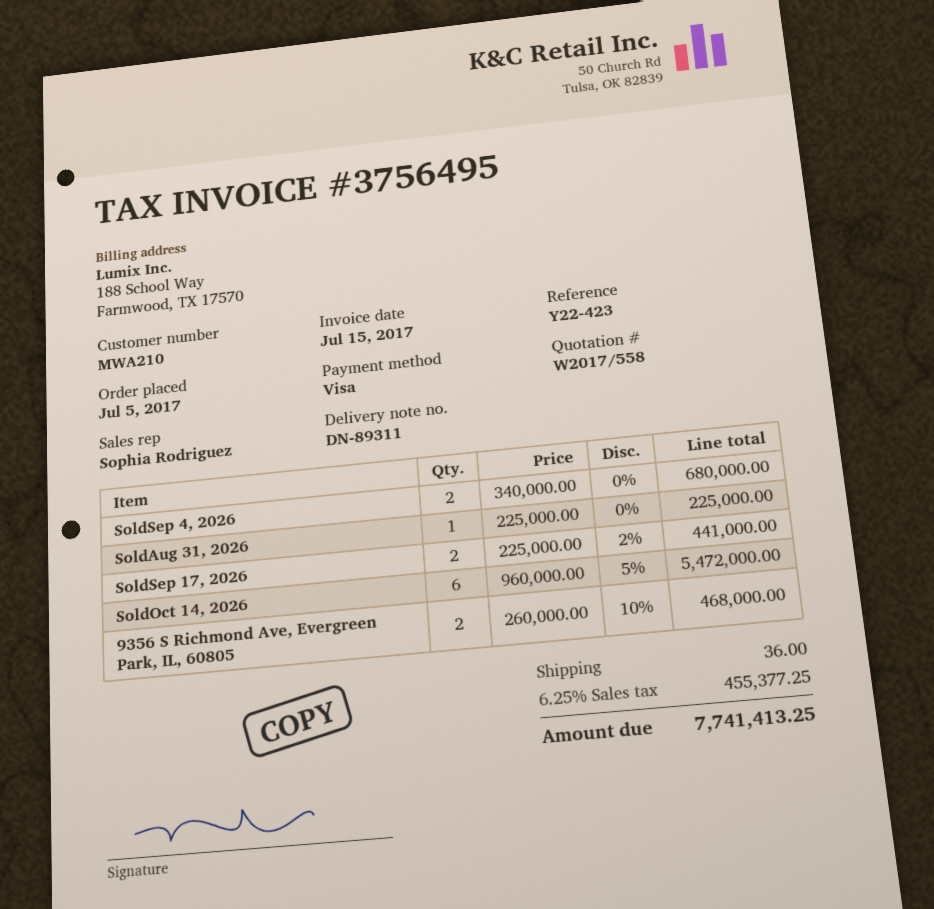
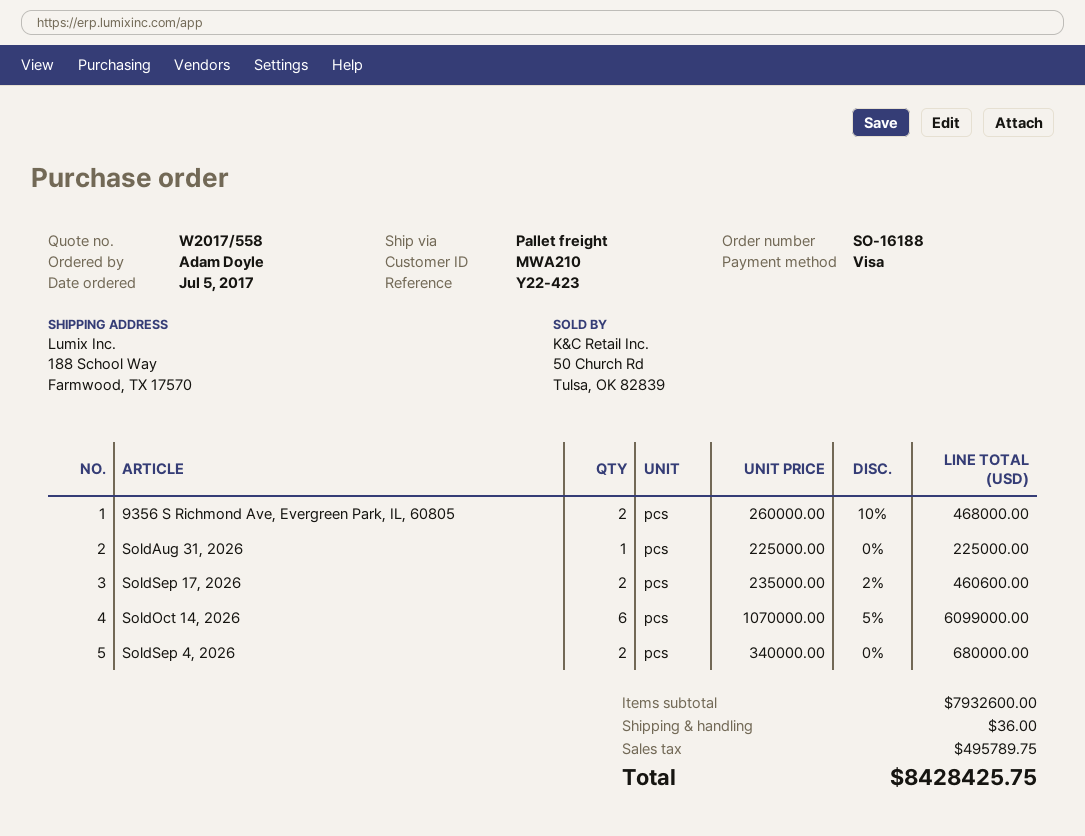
SoldSep 17, 2026: 2 x 225000.00 - 2% = 441000.00 -> 2 x 235000.00 - 2% = 460600.00
SoldOct 14, 2026: 6 x 960000.00 - 5% = 5472000.00 -> 6 x 1070000.00 - 5% = 6099000.00
tax: 455377.25 -> 495789.75
total: 7741413.25 -> 8428425.75

